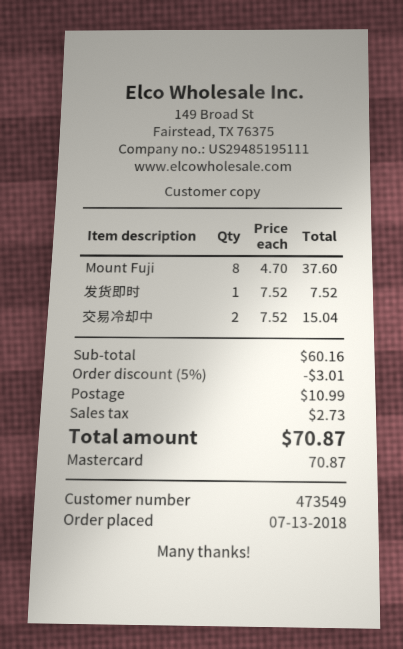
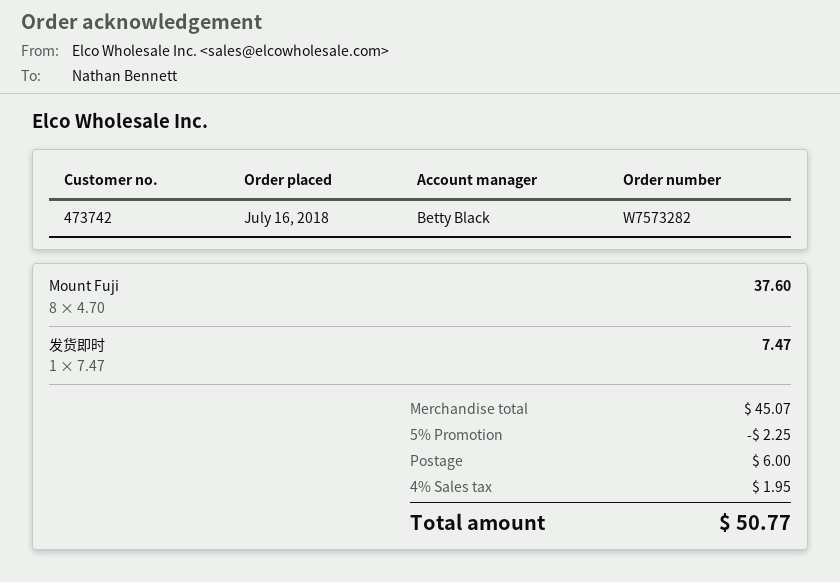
order date: 2018-07-13 -> 2018-07-16
customer number: 473549 -> 473742
发货即时: 1 x 7.52 = 7.52 -> 1 x 7.47 = 7.47
交易冷却中: 2 x 7.52 = 15.04 -> none
subtotal: 60.16 -> 45.07
discount: 5% = 3.01 -> 5% = 2.25
shipping: 10.99 -> 6.00
tax: 2.73 -> 1.95
total: 70.87 -> 50.77

